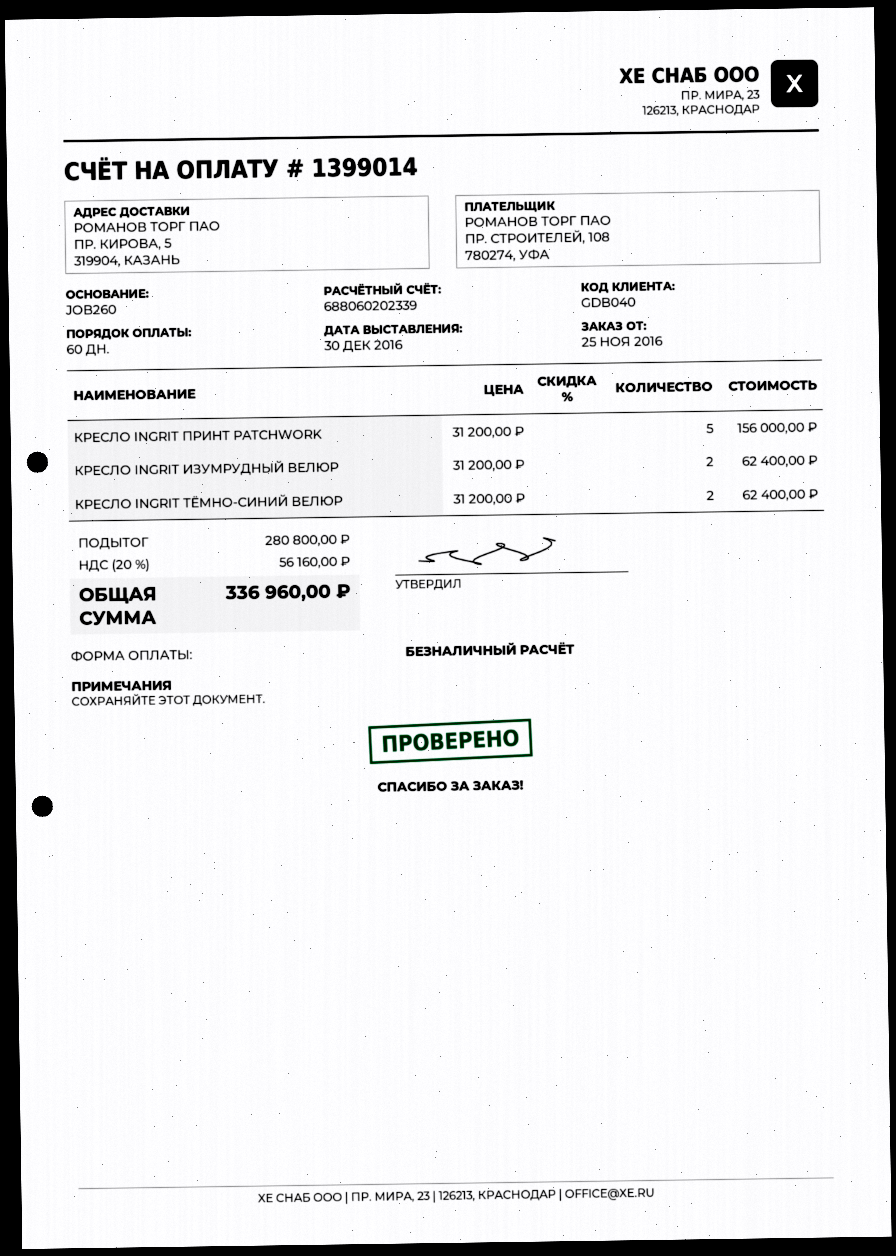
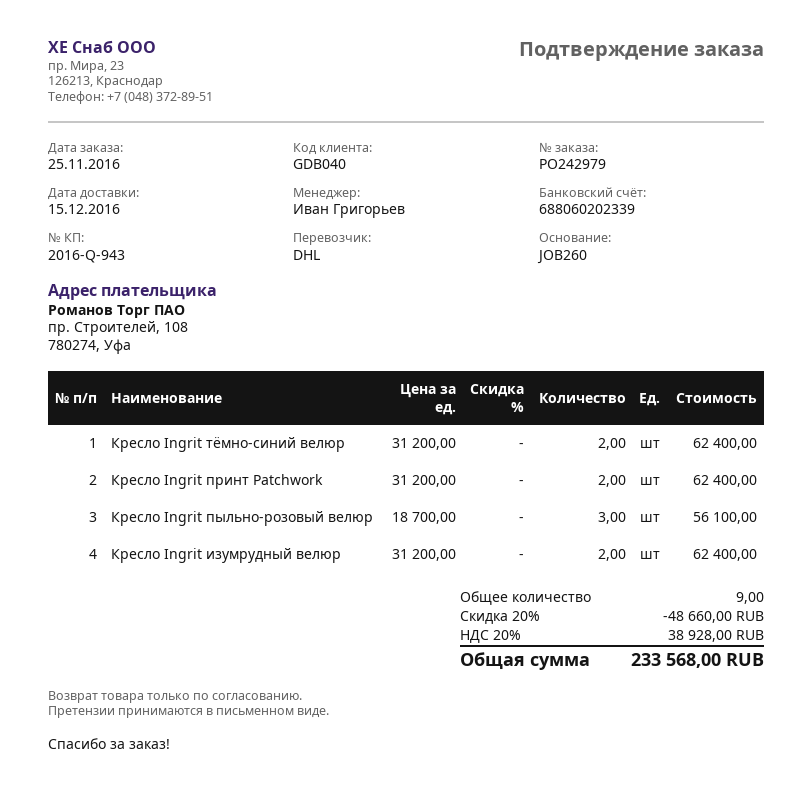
КРЕСЛО INGRIT ПРИНТ PATCHWORK: 5 x 31200.00 = 156000.00 -> 2 x 31200.00 = 62400.00
Кресло Ingrit пыльно-розовый велюр: none -> 3 x 18700.00 = 56100.00
discount: none -> 20% = 48660.00
tax: 20% = 56160.00 -> 20% = 38928.00
total: 336960.00 -> 233568.00

